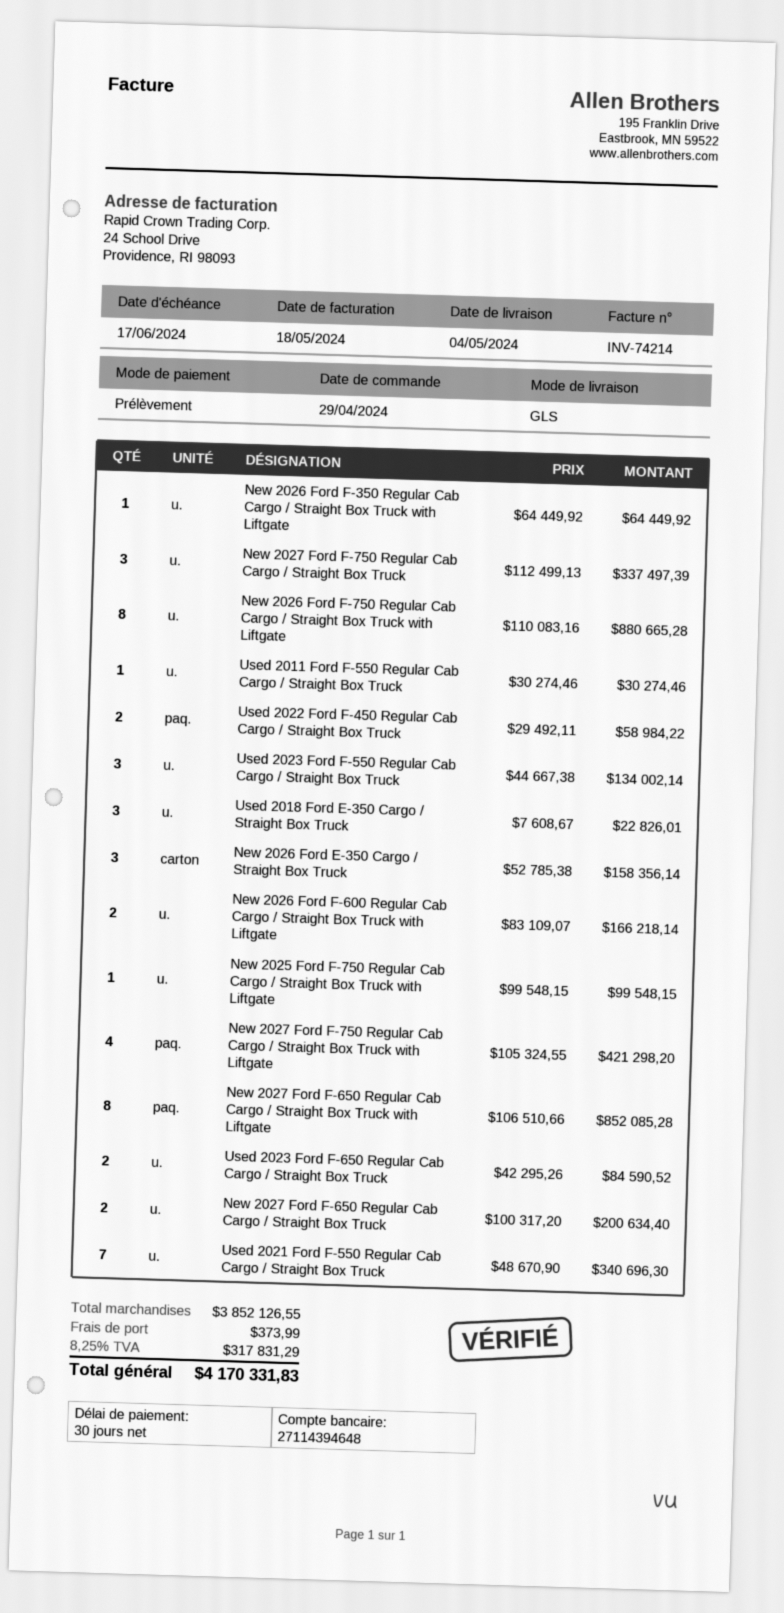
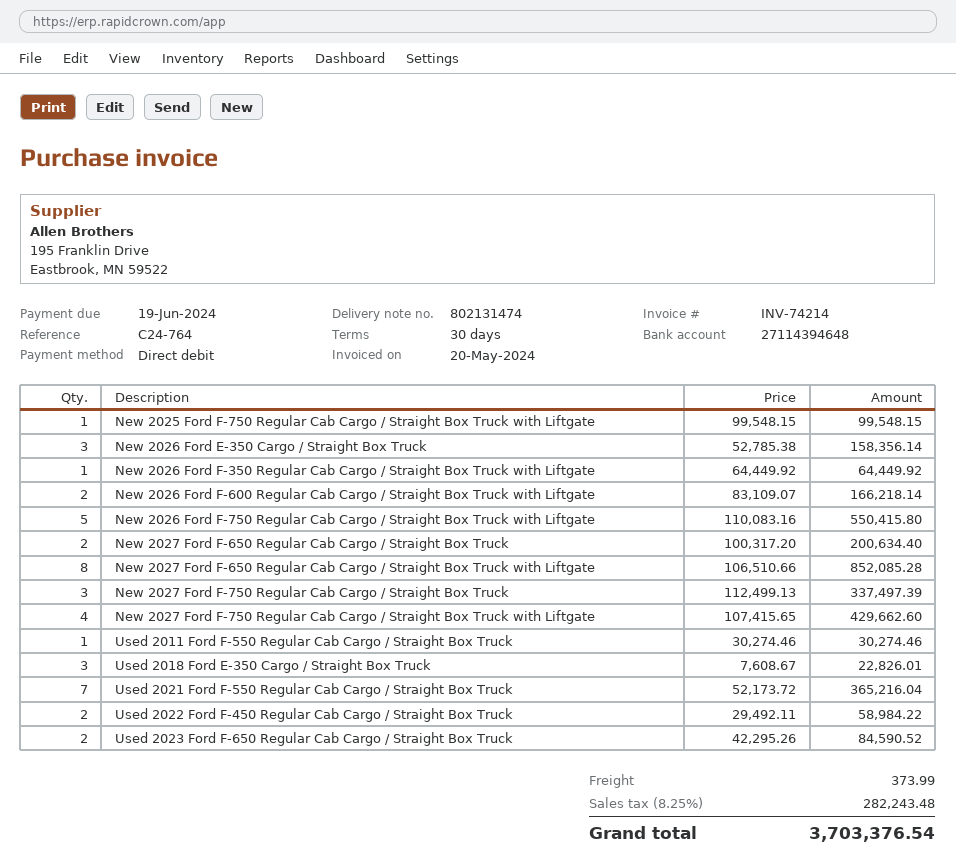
invoice date: 2024-05-18 -> 2024-05-20
due date: 2024-06-17 -> 2024-06-19
New 2026 Ford F-750 Regular Cab Cargo / Straight Box Truck with Liftgate: 8 x 110083.16 = 880665.28 -> 5 x 110083.16 = 550415.80
Used 2023 Ford F-550 Regular Cab Cargo / Straight Box Truck: 3 x 44667.38 = 134002.14 -> none
New 2027 Ford F-750 Regular Cab Cargo / Straight Box Truck with Liftgate: 4 x 105324.55 = 421298.20 -> 4 x 107415.65 = 429662.60
Used 2021 Ford F-550 Regular Cab Cargo / Straight Box Truck: 7 x 48670.90 = 340696.30 -> 7 x 52173.72 = 365216.04
tax: 8.25% = 317831.29 -> 8.25% = 282243.48
total: 4170331.83 -> 3703376.54

